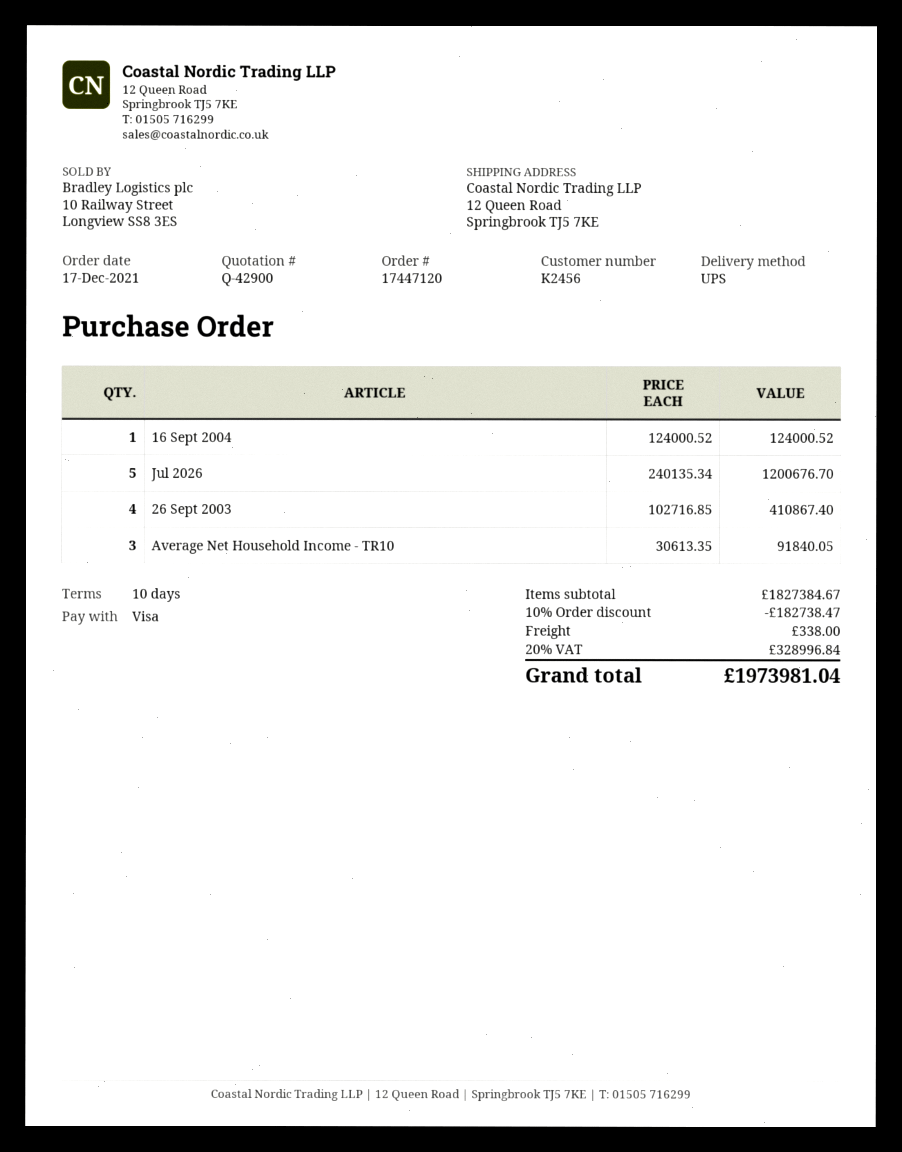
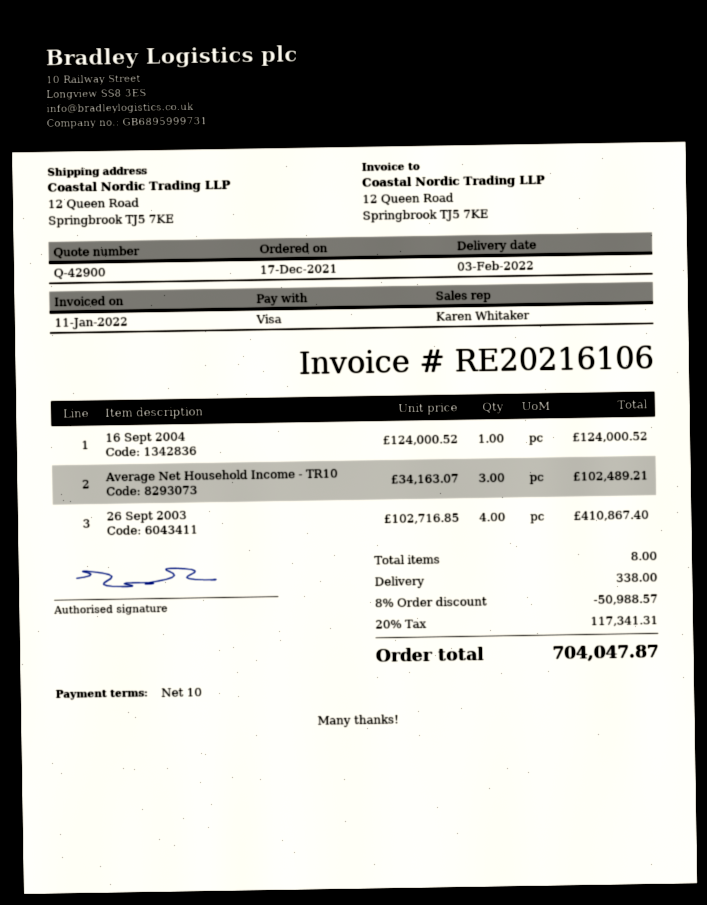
Jul 2026: 5 x 240135.34 = 1200676.70 -> none
Average Net Household Income - TR10: 3 x 30613.35 = 91840.05 -> 3 x 34163.07 = 102489.21
discount: 10% = 182738.47 -> 8% = 50988.57
tax: 20% = 328996.84 -> 20% = 117341.31
total: 1973981.04 -> 704047.87

